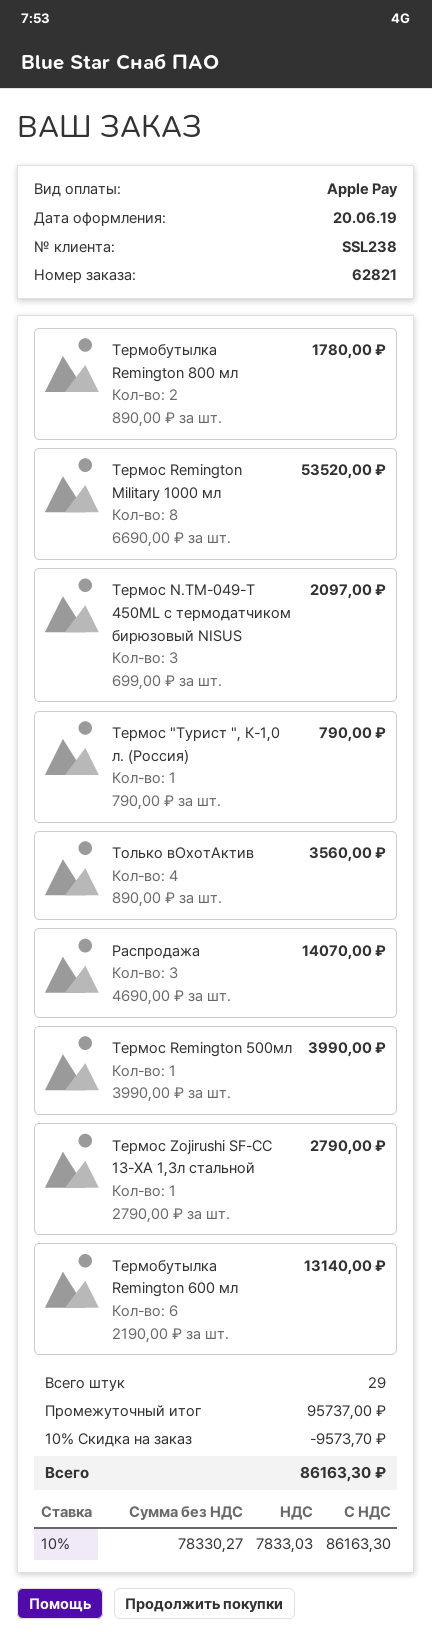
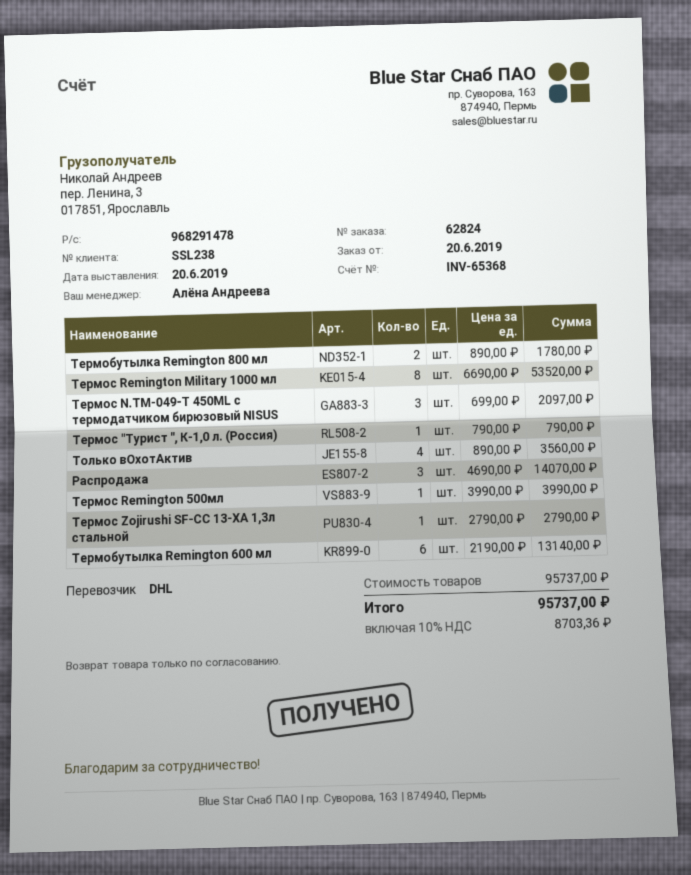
order number: 62821 -> 62824
discount: 10% = 9573.70 -> none
tax: 10% = 7833.03 -> 10% = 8703.36
total: 86163.30 -> 95737.00

